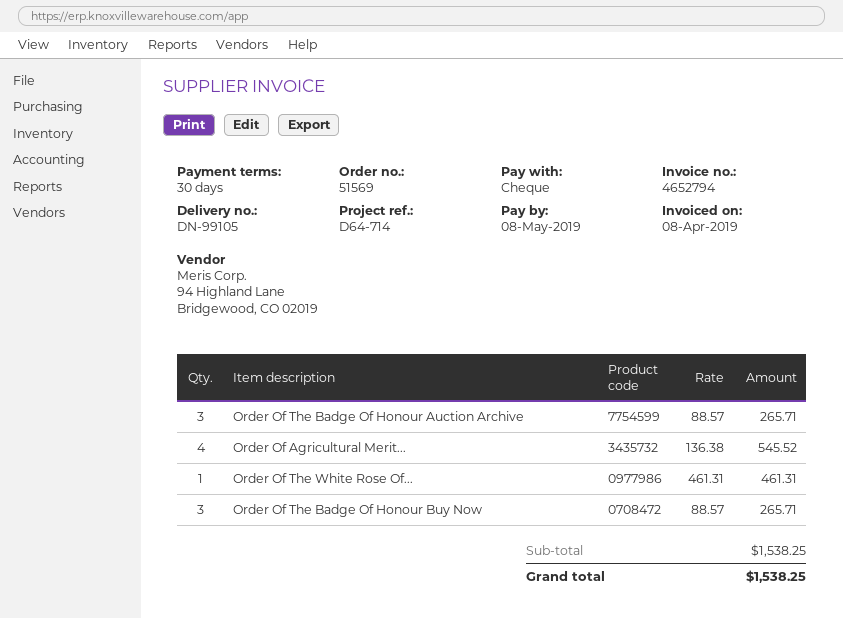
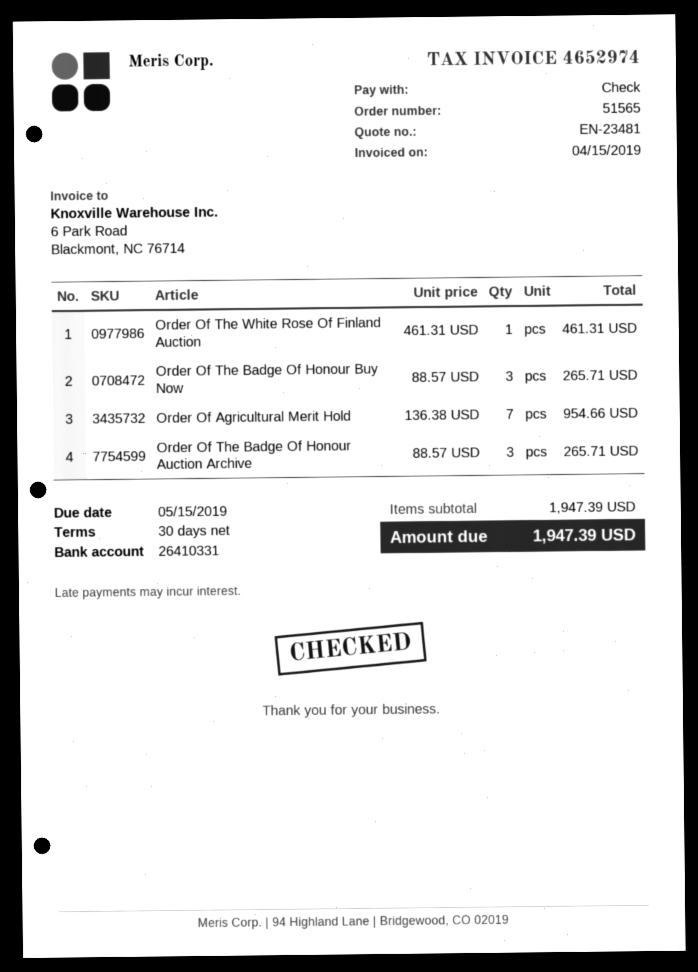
order number: 51569 -> 51565
invoice number: 4652794 -> 4652974
invoice date: 2019-04-08 -> 2019-04-15
due date: 2019-05-08 -> 2019-05-15
Order Of Agricultural Merit...: 4 x 136.38 = 545.52 -> 7 x 136.38 = 954.66
subtotal: 1538.25 -> 1947.39
total: 1538.25 -> 1947.39

